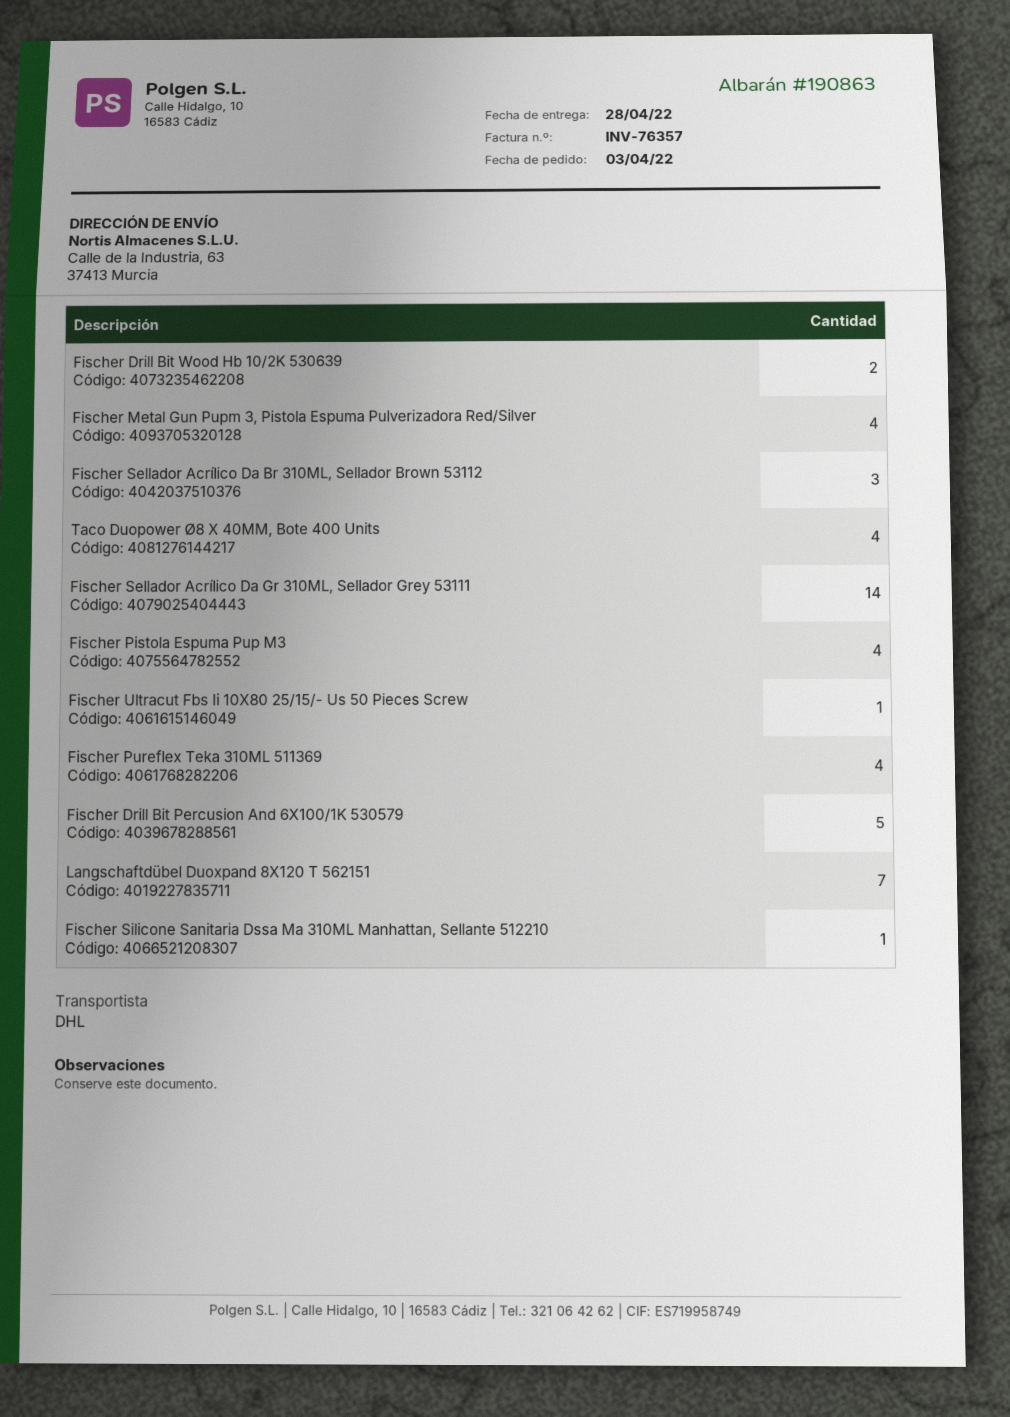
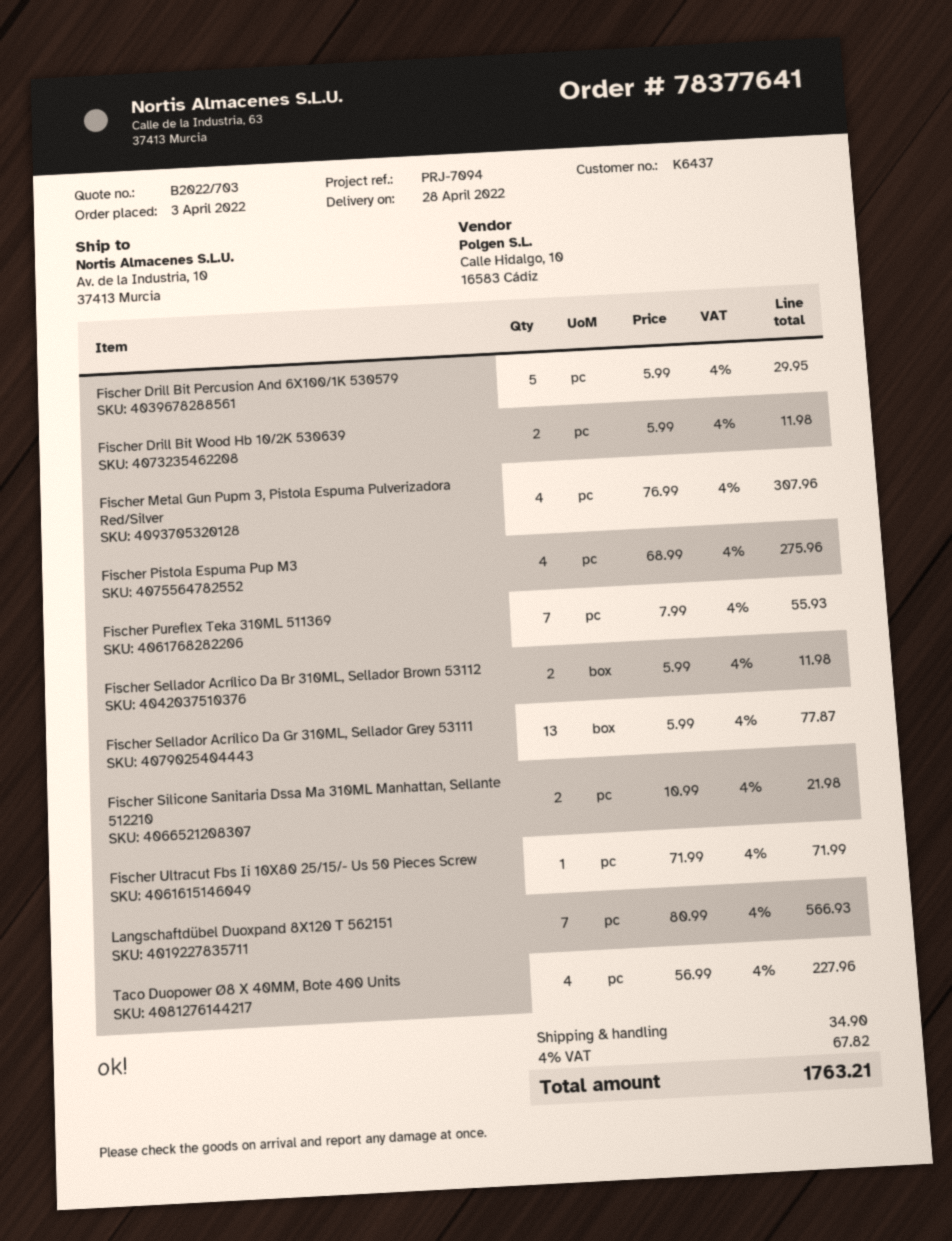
ship to: Calle de la Industria, 63, 37413 Murcia -> Av. de la Industria, 10, 37413 Murcia
Fischer Sellador Acrílico Da Br 310ML, Sellador Brown 53112: 3 -> 2
Fischer Sellador Acrílico Da Gr 310ML, Sellador Grey 53111: 14 -> 13
Fischer Pureflex Teka 310ML 511369: 4 -> 7
Fischer Silicone Sanitaria Dssa Ma 310ML Manhattan, Sellante 512210: 1 -> 2

